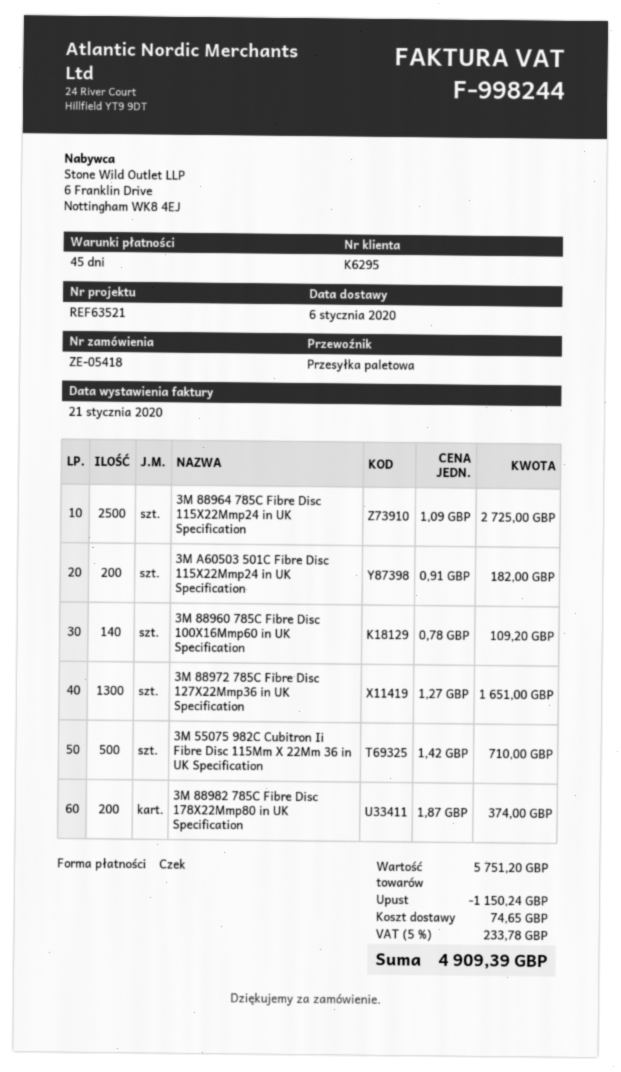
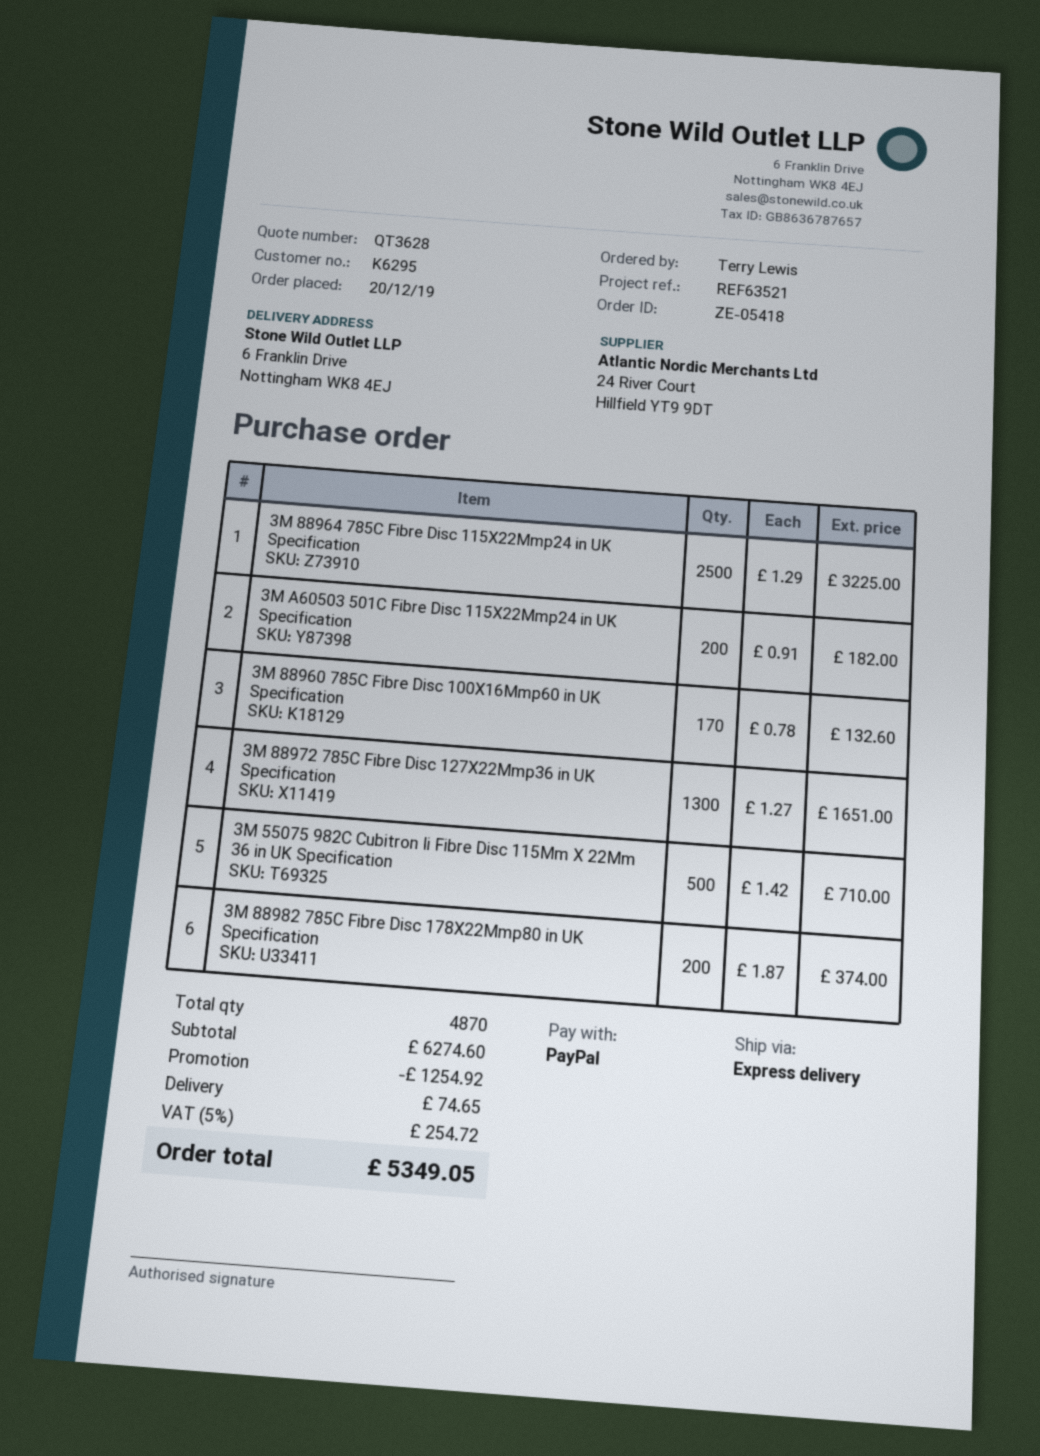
payment method: cheque -> PayPal
shipping method: pallet freight -> express
3M 88964 785C Fibre Disc 115X22Mmp24 in UK Specification: 2500 x 1.09 = 2725.00 -> 2500 x 1.29 = 3225.00
3M 88960 785C Fibre Disc 100X16Mmp60 in UK Specification: 140 x 0.78 = 109.20 -> 170 x 0.78 = 132.60
subtotal: 5751.20 -> 6274.60
discount: 1150.24 -> 1254.92
tax: 5% = 233.78 -> 5% = 254.72
total: 4909.39 -> 5349.05

